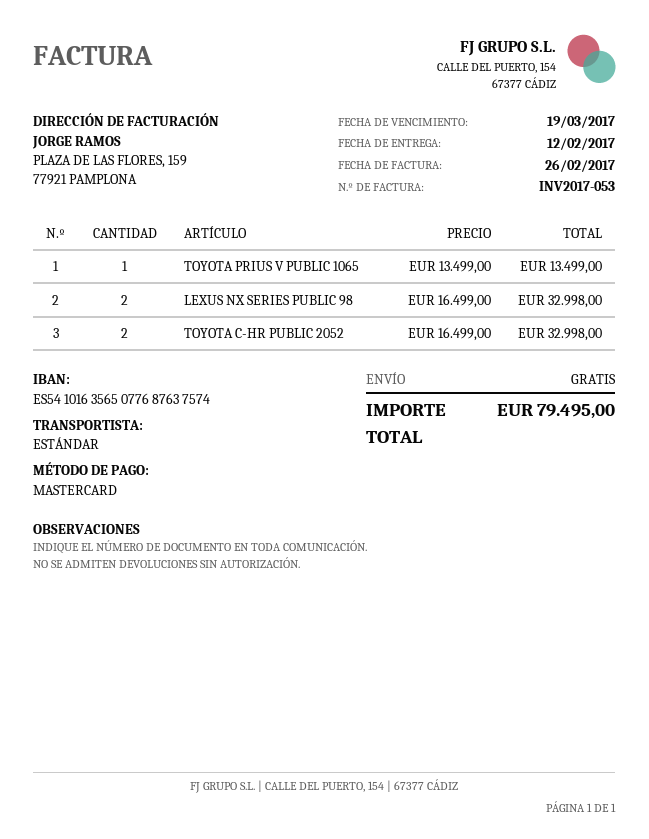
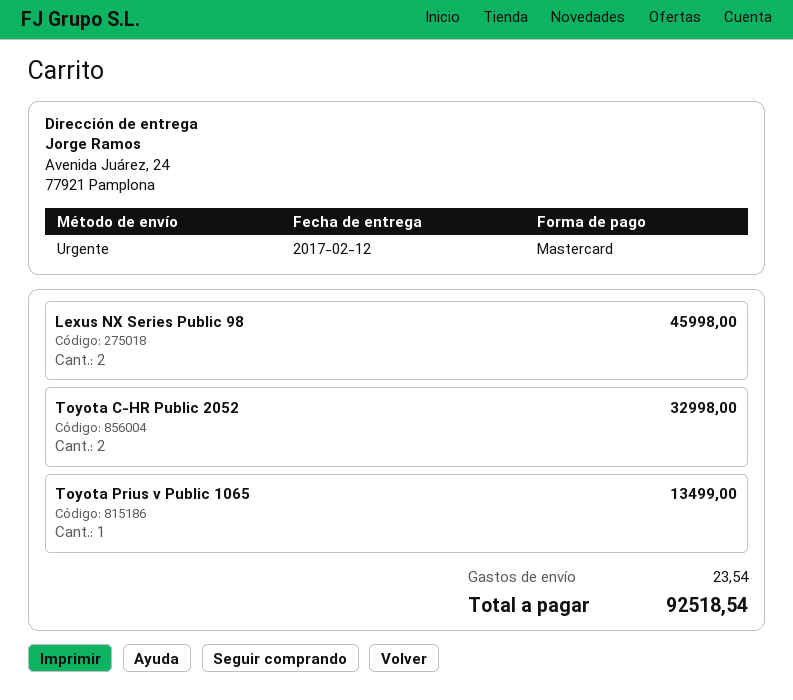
shipping method: standard -> express
LEXUS NX SERIES PUBLIC 98: 2 for 32998.00 -> 2 for 45998.00
shipping: 0.00 -> 23.54
total: 79495.00 -> 92518.54

